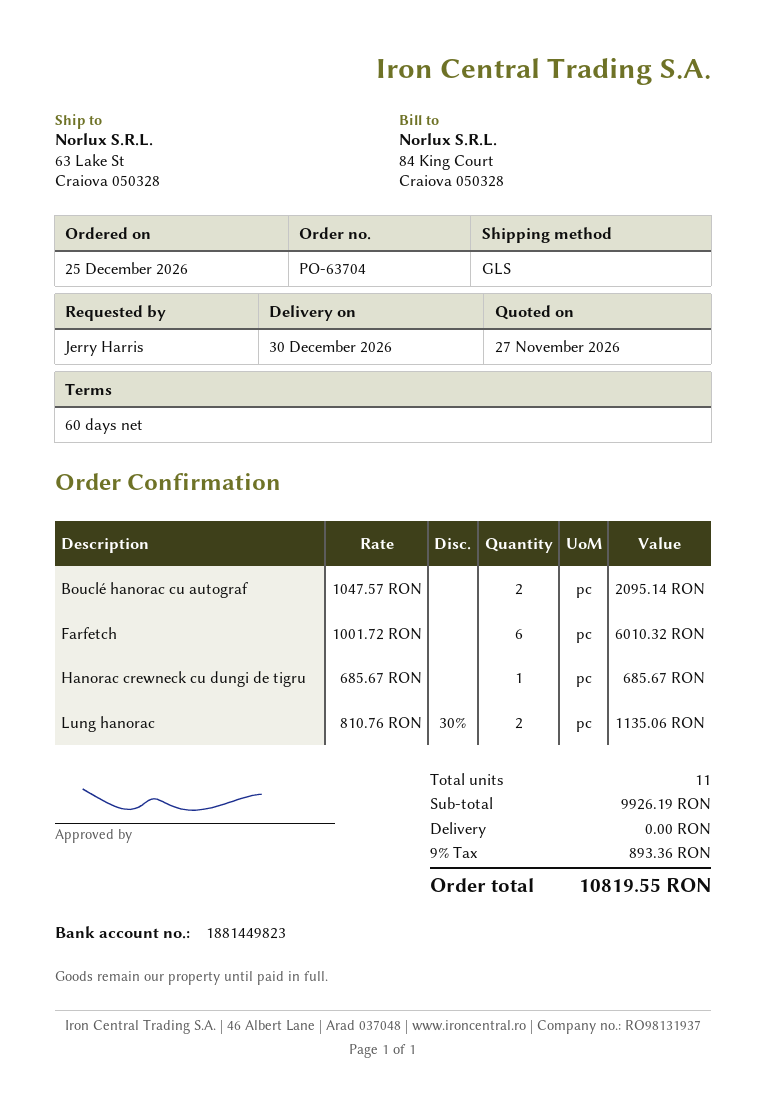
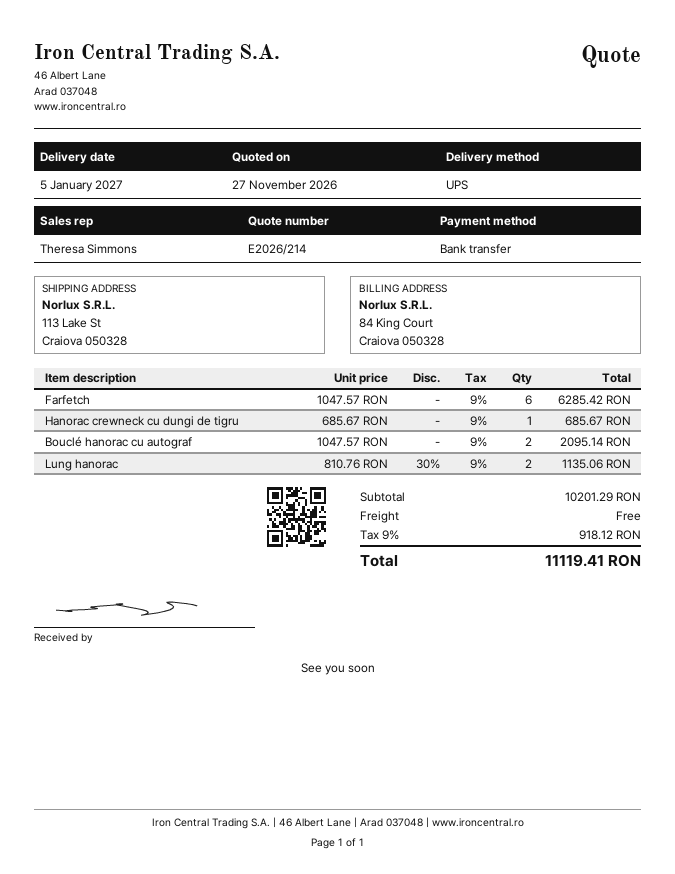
delivery date: 2026-12-30 -> 2027-01-05
shipping method: GLS -> UPS
ship to: 63 Lake St, Craiova 050328 -> 113 Lake St, Craiova 050328
Farfetch: 6 x 1001.72 = 6010.32 -> 6 x 1047.57 = 6285.42
subtotal: 9926.19 -> 10201.29
tax: 9% = 893.36 -> 9% = 918.12
total: 10819.55 -> 11119.41

